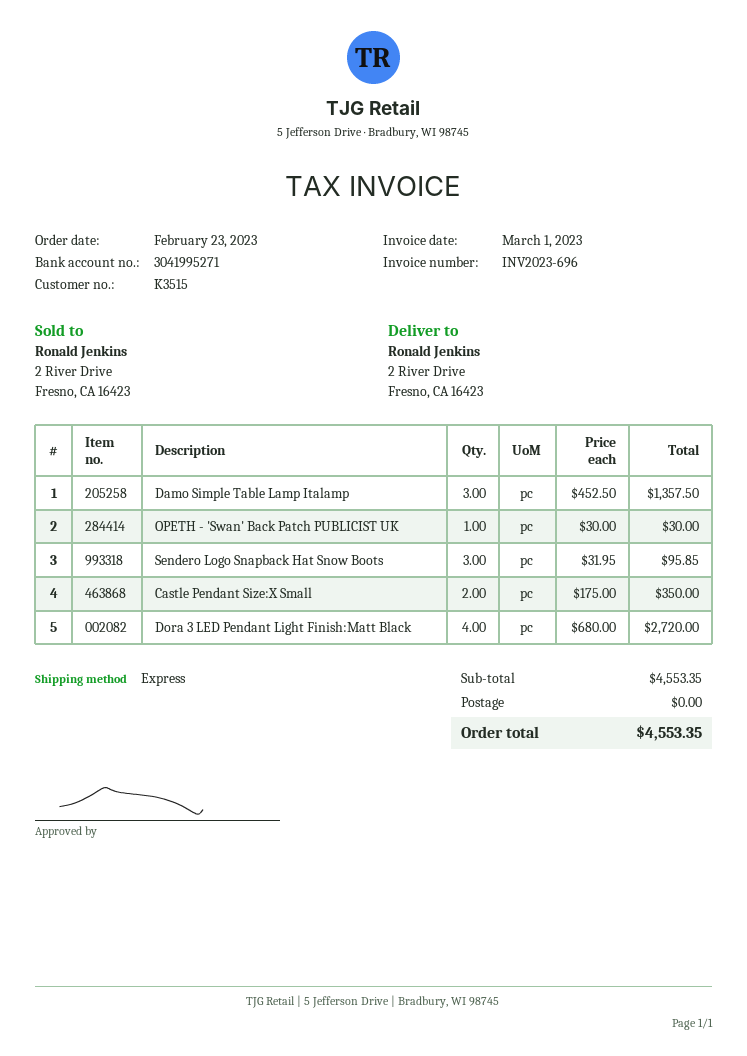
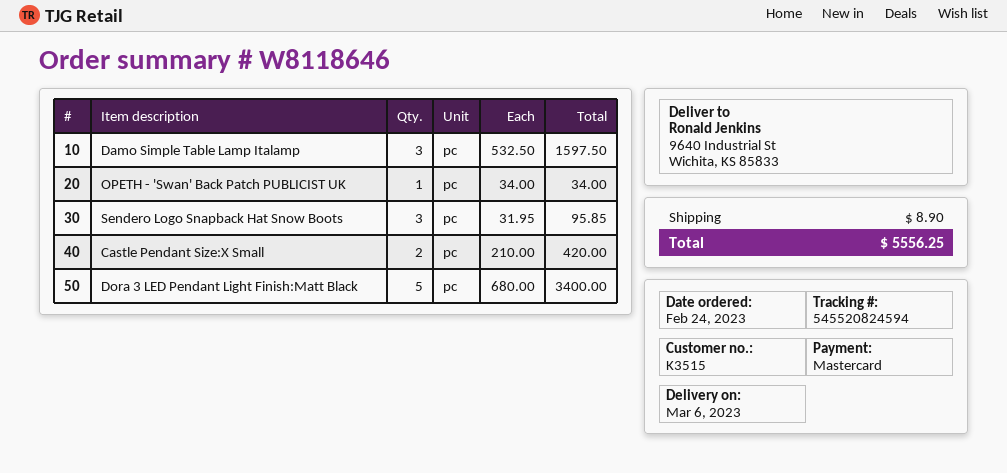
order date: 2023-02-23 -> 2023-02-24
ship to: 2 River Drive, Fresno, CA 16423 -> 9640 Industrial St, Wichita, KS 85833
Damo Simple Table Lamp Italamp: 3 x 452.50 = 1357.50 -> 3 x 532.50 = 1597.50
OPETH - 'Swan' Back Patch PUBLICIST UK: 1 x 30.00 = 30.00 -> 1 x 34.00 = 34.00
Castle Pendant Size:X Small: 2 x 175.00 = 350.00 -> 2 x 210.00 = 420.00
Dora 3 LED Pendant Light Finish:Matt Black: 4 x 680.00 = 2720.00 -> 5 x 680.00 = 3400.00
shipping: 0.00 -> 8.90
total: 4553.35 -> 5556.25

